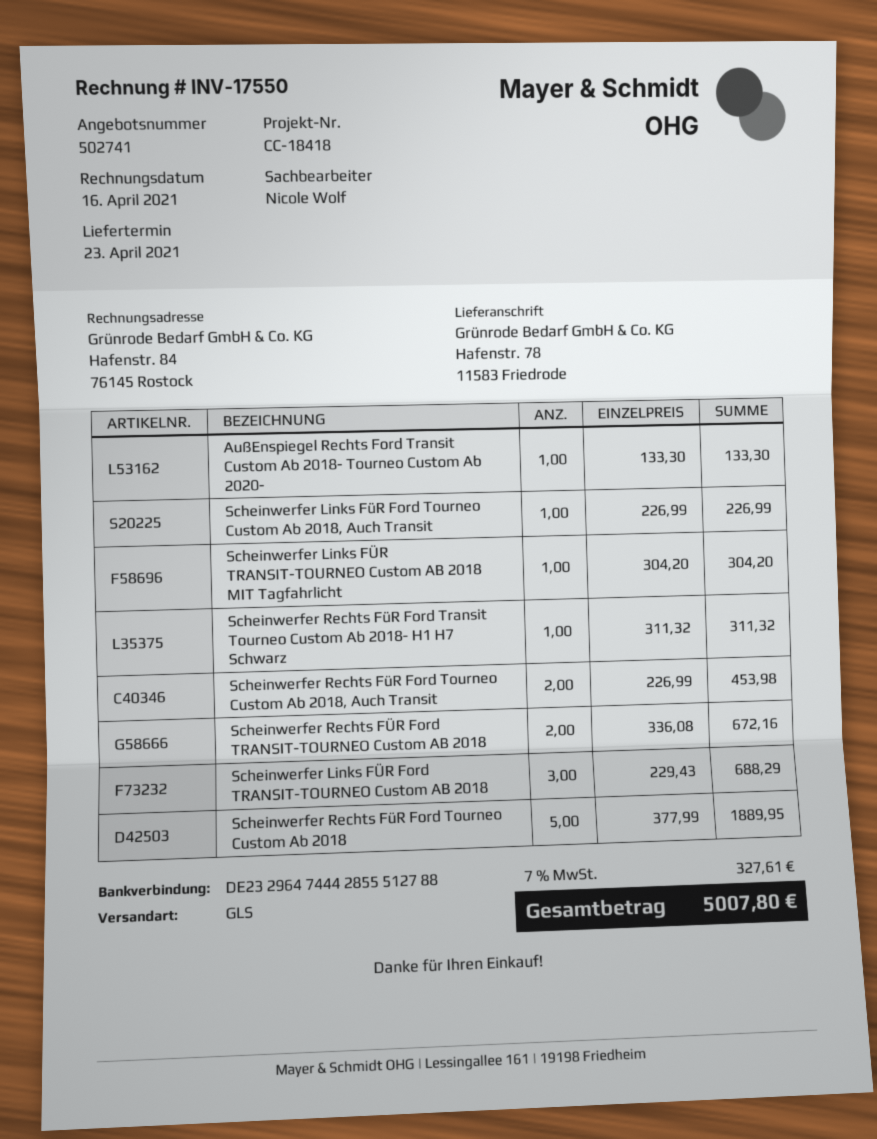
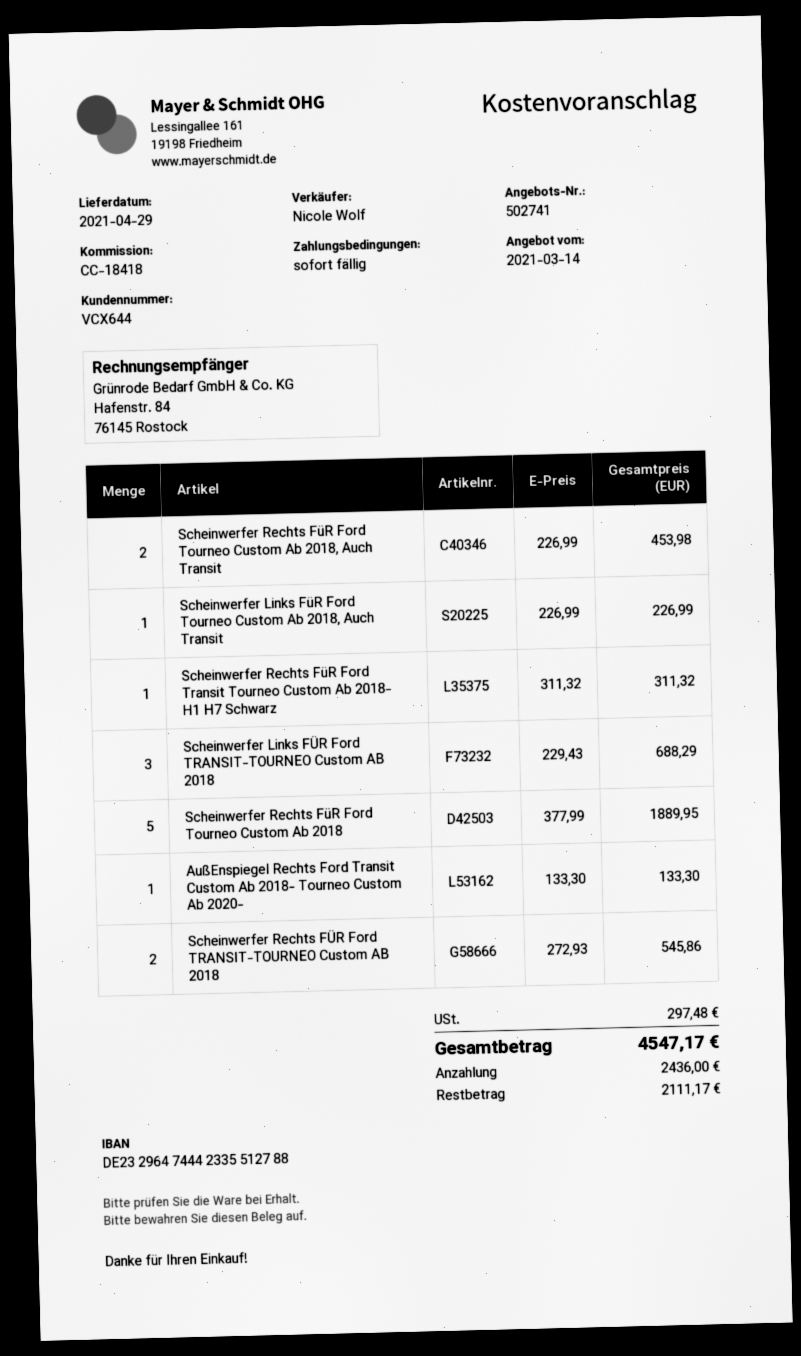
delivery date: 2021-04-23 -> 2021-04-29
bank account: DE23296474442855512788 -> DE23296474442335512788
Scheinwerfer Links FÜR TRANSIT-TOURNEO Custom AB 2018 MIT Tagfahrlicht: 1 x 304.20 = 304.20 -> none
Scheinwerfer Rechts FÜR Ford TRANSIT-TOURNEO Custom AB 2018: 2 x 336.08 = 672.16 -> 2 x 272.93 = 545.86
tax: 327.61 -> 297.48
total: 5007.80 -> 4547.17

